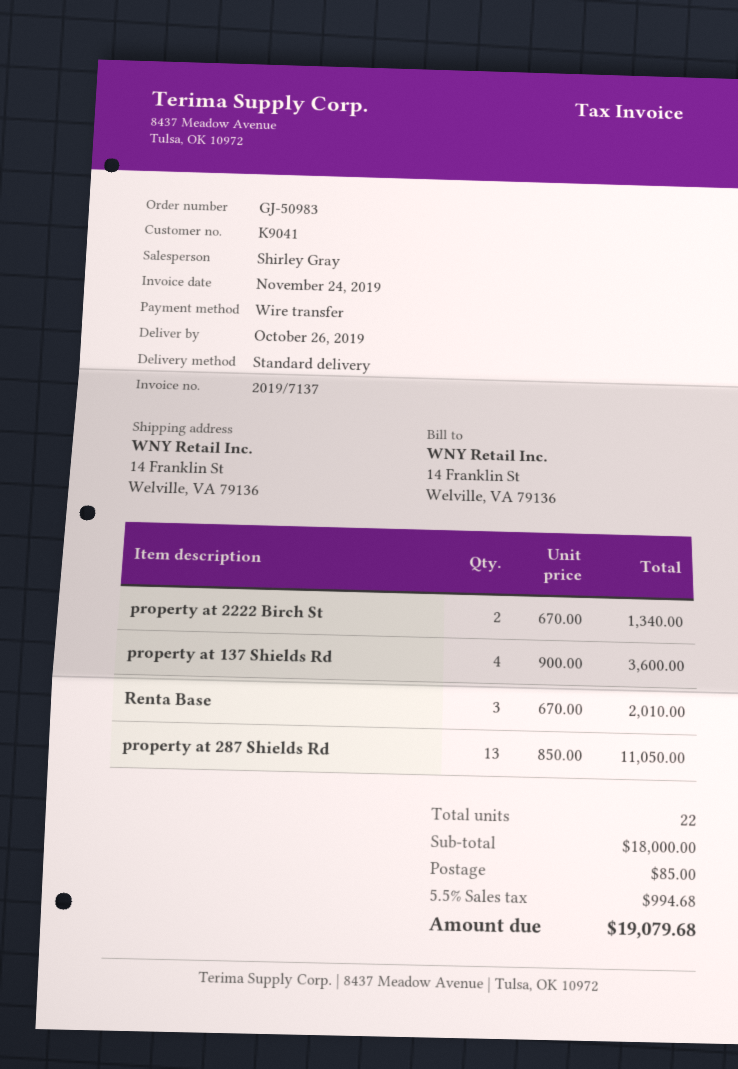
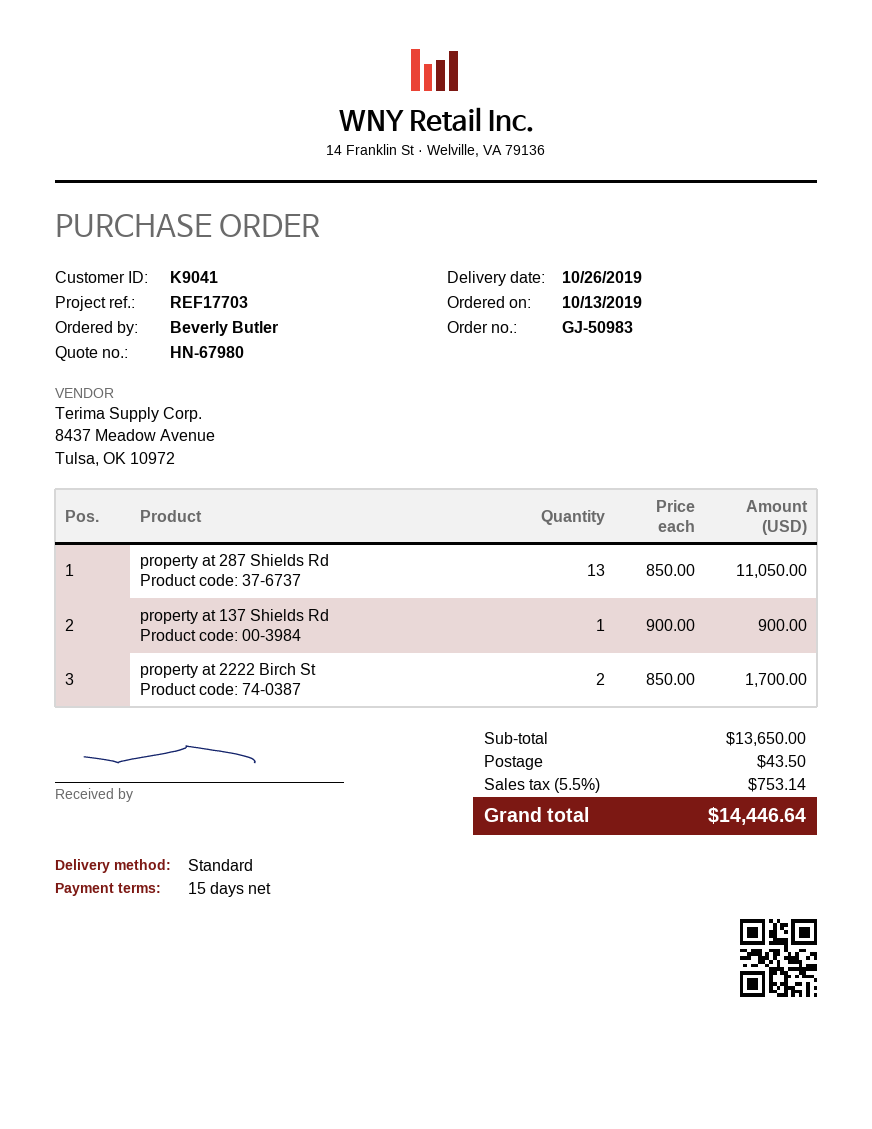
property at 2222 Birch St: 2 x 670.00 = 1340.00 -> 2 x 850.00 = 1700.00
property at 137 Shields Rd: 4 x 900.00 = 3600.00 -> 1 x 900.00 = 900.00
Renta Base: 3 x 670.00 = 2010.00 -> none
subtotal: 18000.00 -> 13650.00
shipping: 85.00 -> 43.50
tax: 5.5% = 994.68 -> 5.5% = 753.14
total: 19079.68 -> 14446.64

